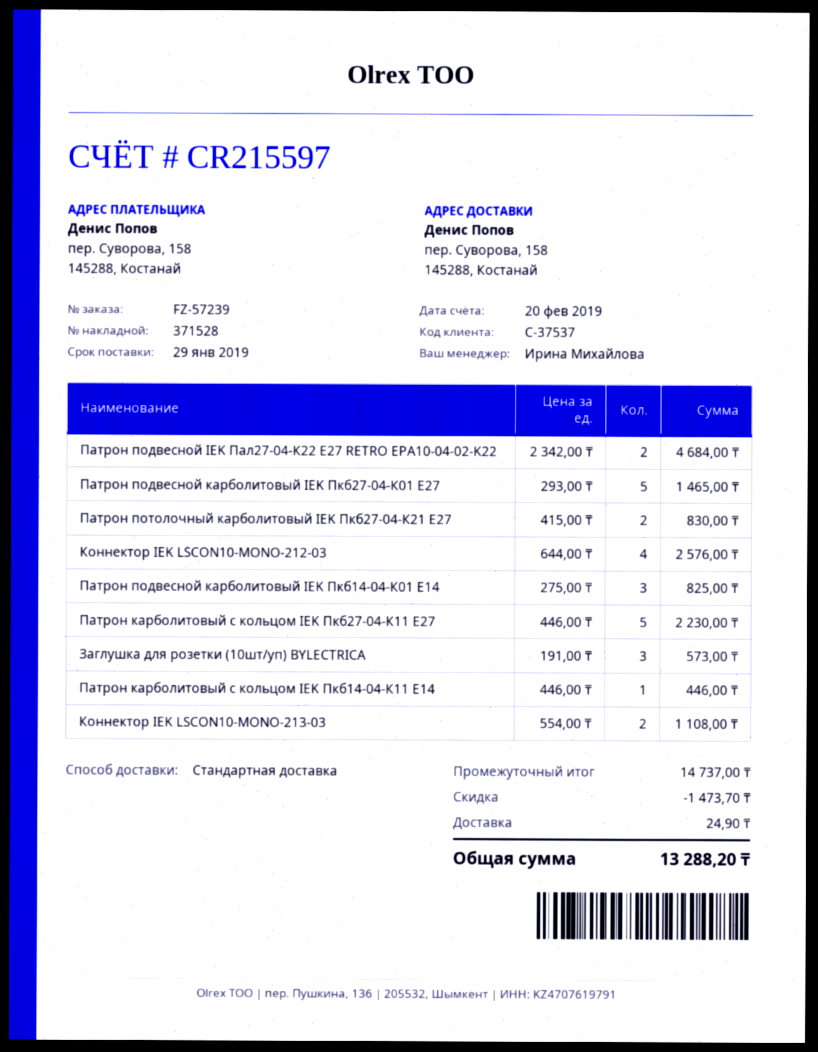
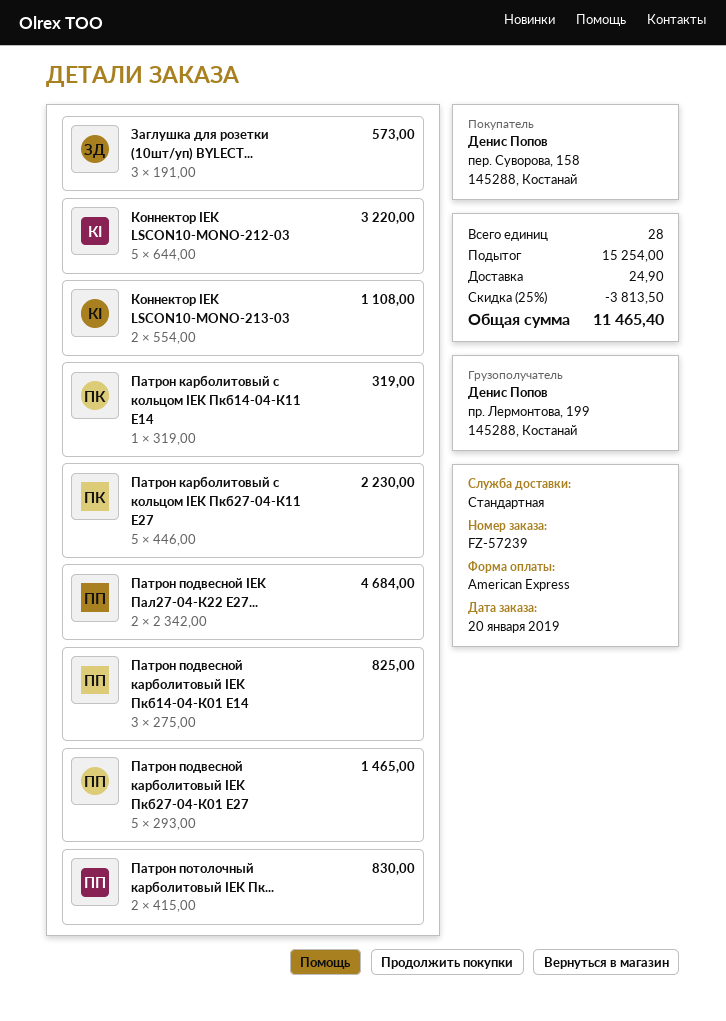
ship to: пер. Суворова, 158, 145288, Костанай -> пр. Лермонтова, 199, 145288, Костанай
Коннектор IEK LSCON10-MONO-212-03: 4 x 644.00 = 2576.00 -> 5 x 644.00 = 3220.00
Патрон карболитовый с кольцом IEK Пкб14-04-К11 Е14: 1 x 446.00 = 446.00 -> 1 x 319.00 = 319.00
subtotal: 14737.00 -> 15254.00
discount: 1473.70 -> 3813.50
total: 13288.20 -> 11465.40

